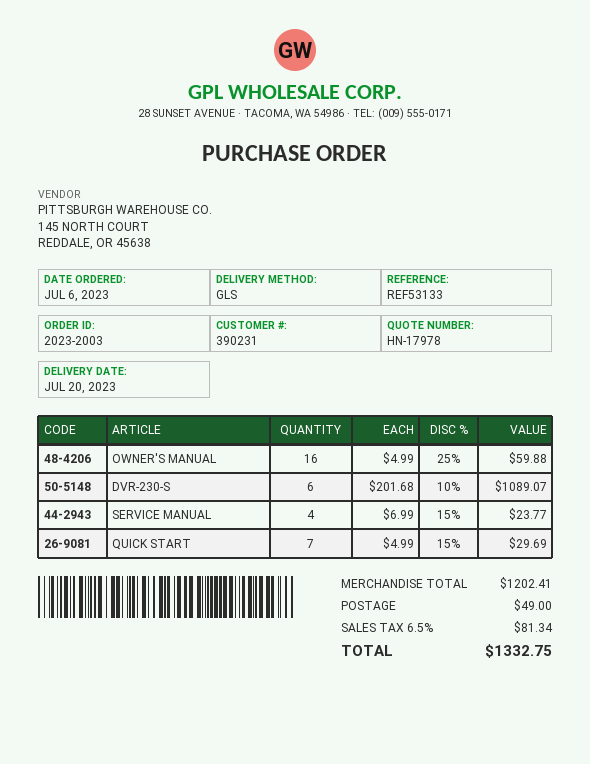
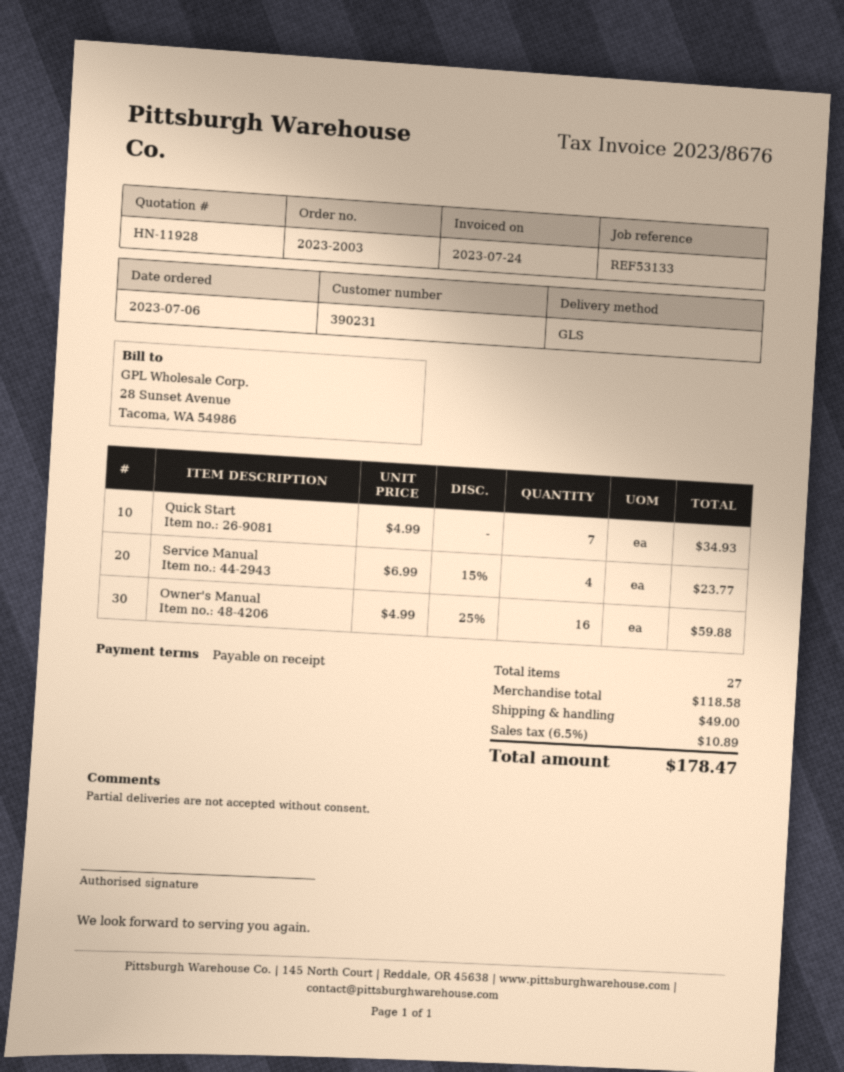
quote number: HN-17978 -> HN-11928
DVR-230-S: 6 x 201.68 - 10% = 1089.07 -> none
QUICK START: 7 x 4.99 - 15% = 29.69 -> 7 x 4.99 = 34.93
subtotal: 1202.41 -> 118.58
tax: 6.5% = 81.34 -> 6.5% = 10.89
total: 1332.75 -> 178.47

